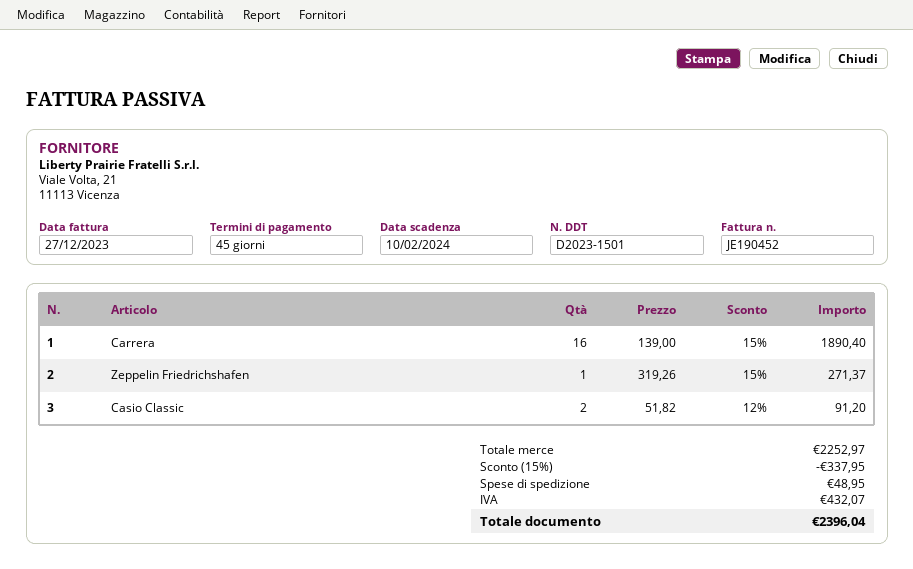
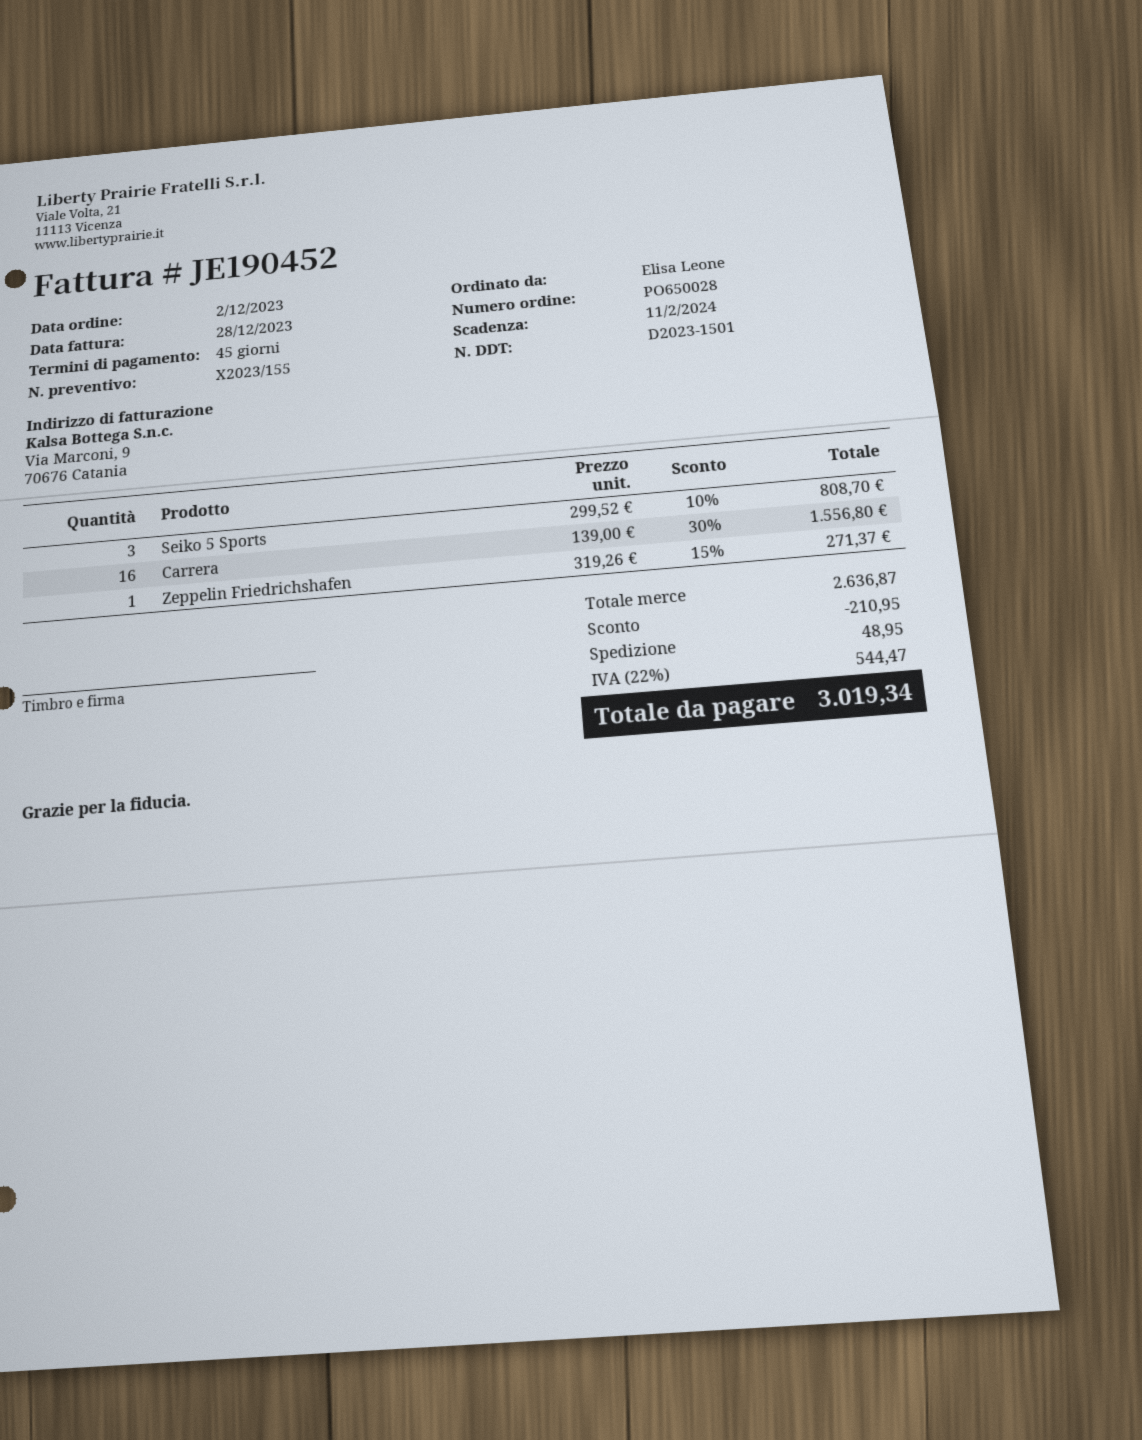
invoice date: 2023-12-27 -> 2023-12-28
due date: 2024-02-10 -> 2024-02-11
Carrera: 16 x 139.00 - 15% = 1890.40 -> 16 x 139.00 - 30% = 1556.80
Casio Classic: 2 x 51.82 - 12% = 91.20 -> none
Seiko 5 Sports: none -> 3 x 299.52 - 10% = 808.70
subtotal: 2252.97 -> 2636.87
discount: 337.95 -> 210.95
tax: 432.07 -> 544.47
total: 2396.04 -> 3019.34

